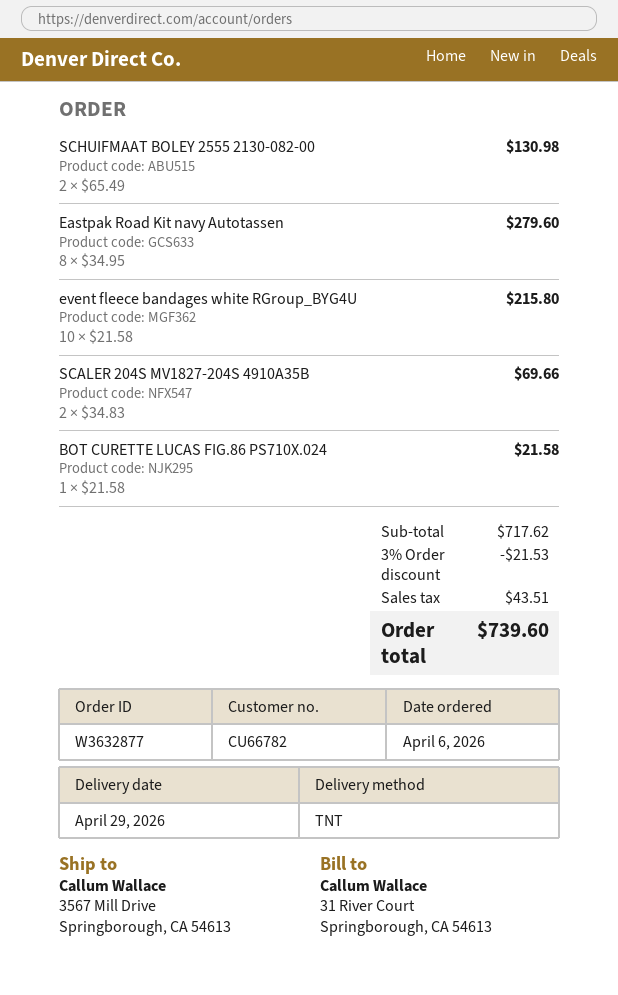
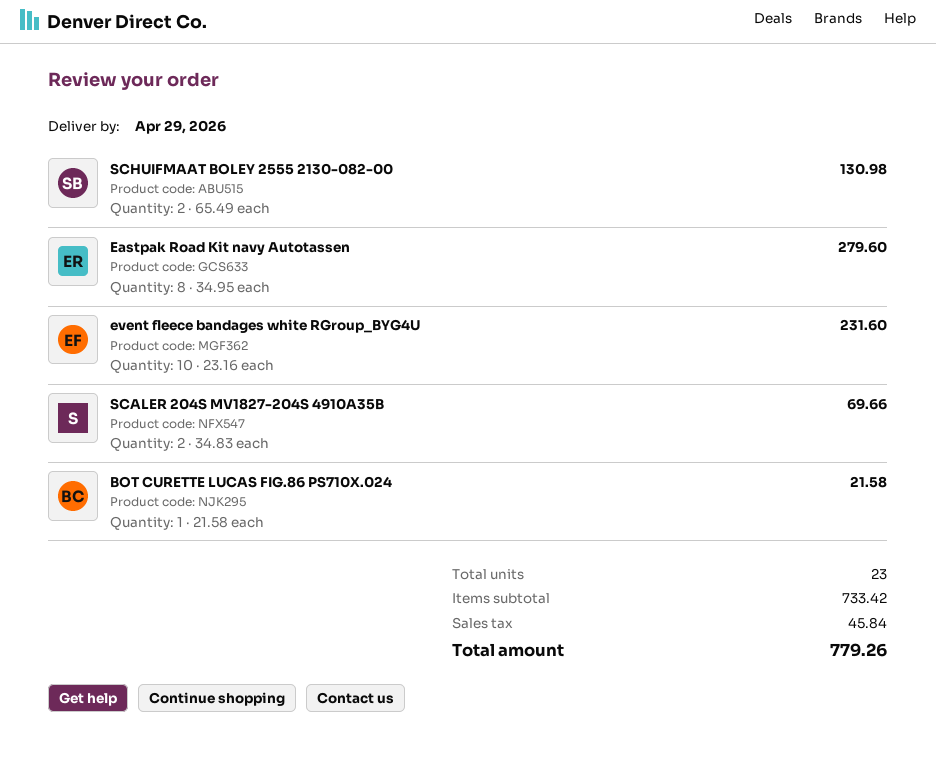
event fleece bandages white RGroup_BYG4U: 10 x 21.58 = 215.80 -> 10 x 23.16 = 231.60
subtotal: 717.62 -> 733.42
discount: 3% = 21.53 -> none
tax: 43.51 -> 45.84
total: 739.60 -> 779.26

